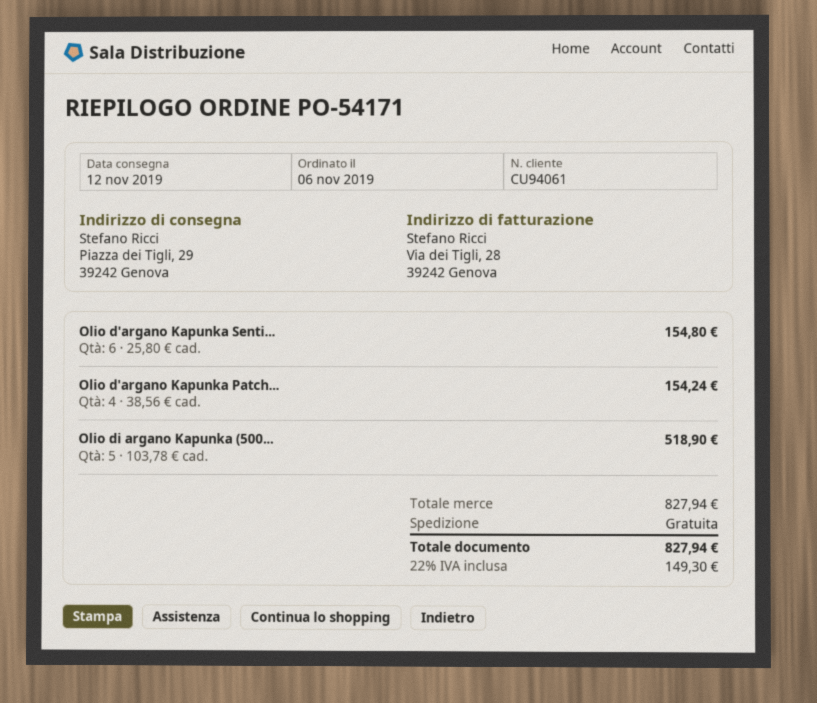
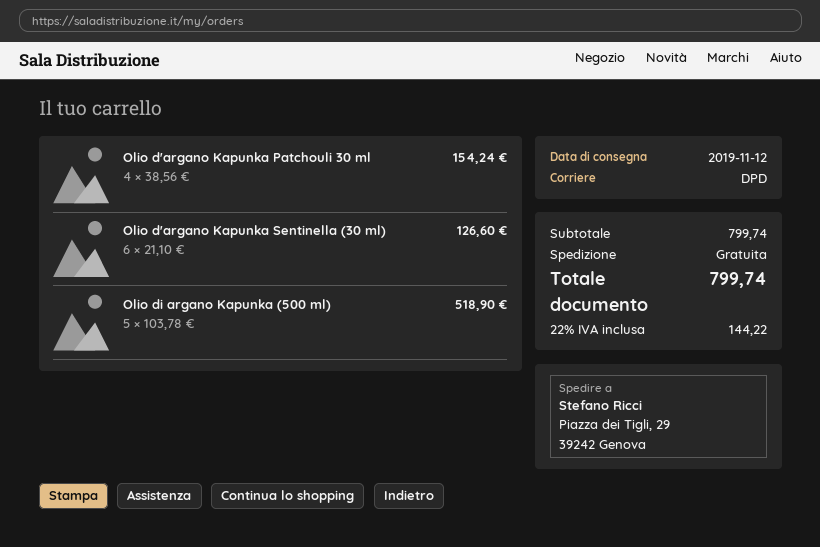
Olio d'argano Kapunka Senti...: 6 x 25.80 = 154.80 -> 6 x 21.10 = 126.60
subtotal: 827.94 -> 799.74
tax: 22% = 149.30 -> 22% = 144.22
total: 827.94 -> 799.74

